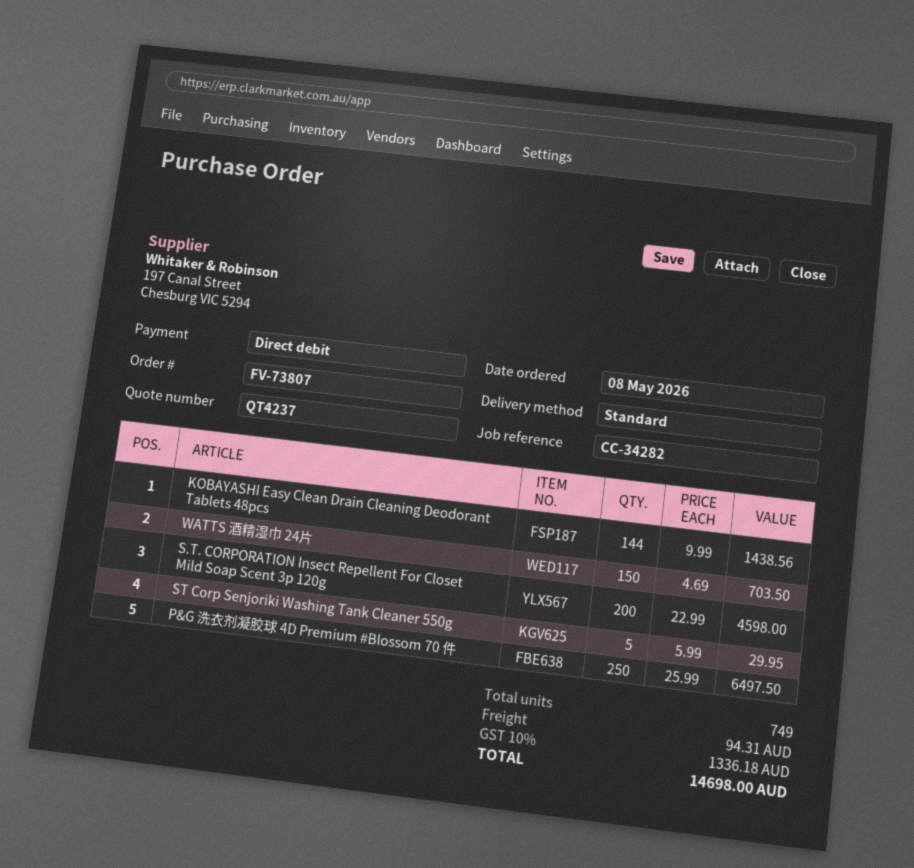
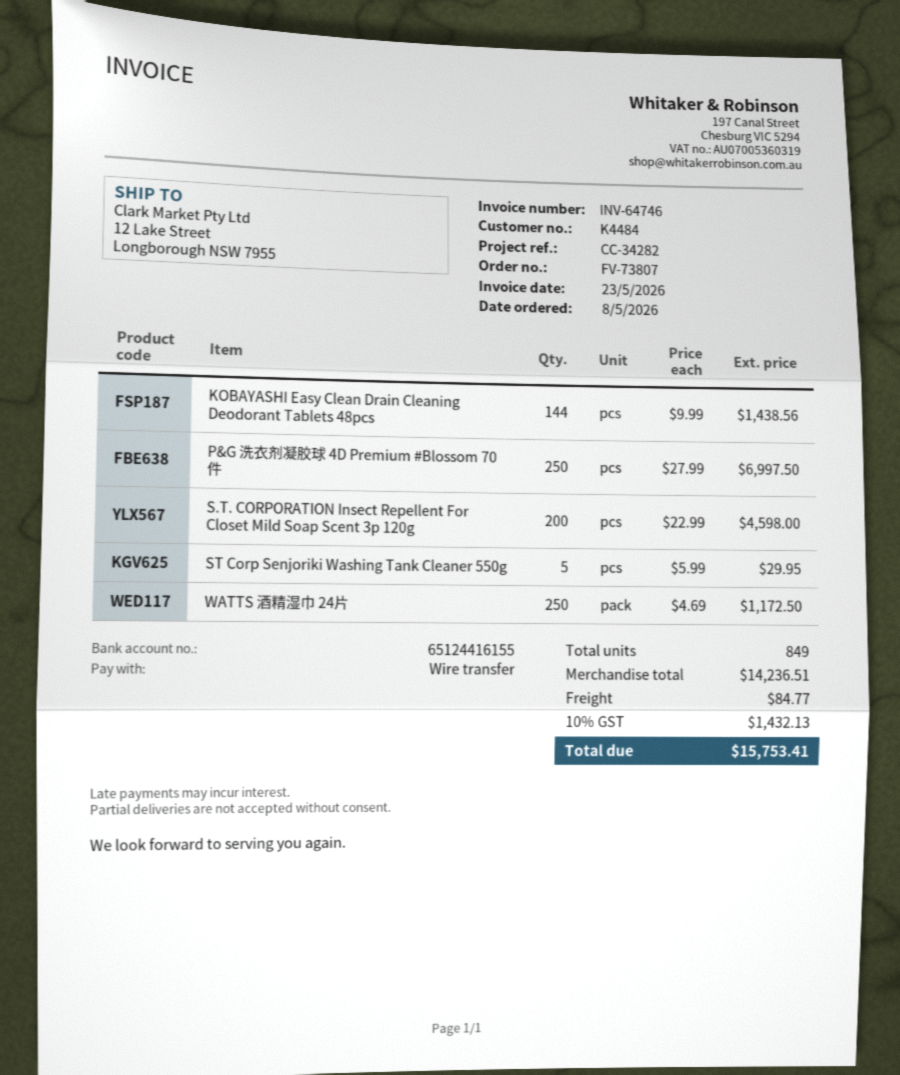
payment method: direct debit -> bank transfer
WATTS 酒精湿巾 24片: 150 x 4.69 = 703.50 -> 250 x 4.69 = 1172.50
P&G 洗衣剂凝胶球 4D Premium #Blossom 70 件: 250 x 25.99 = 6497.50 -> 250 x 27.99 = 6997.50
total quantity: 749 -> 849
shipping: 94.31 -> 84.77
tax: 10% = 1336.18 -> 10% = 1432.13
total: 14698.00 -> 15753.41

